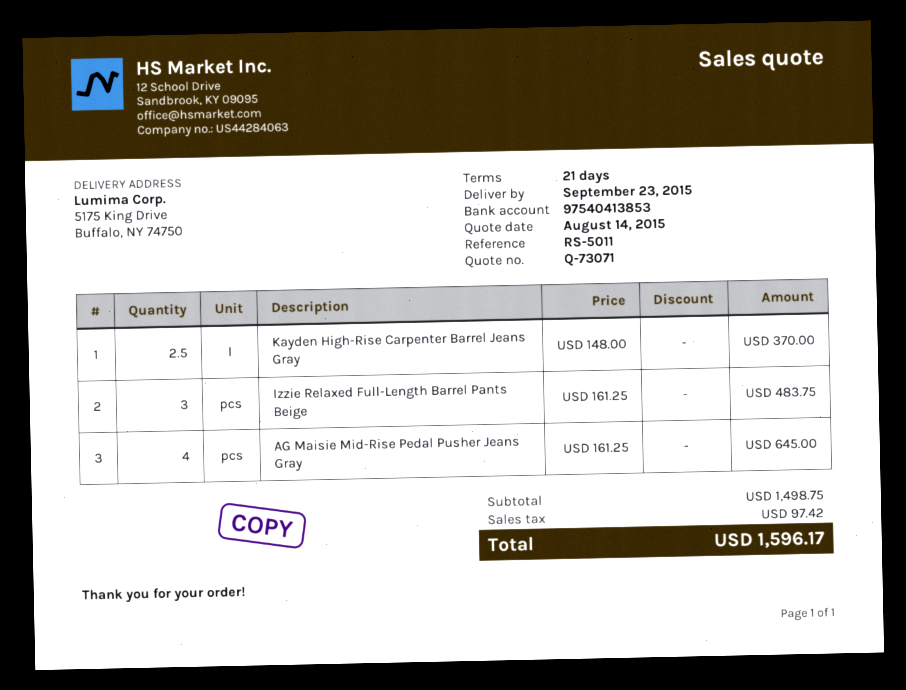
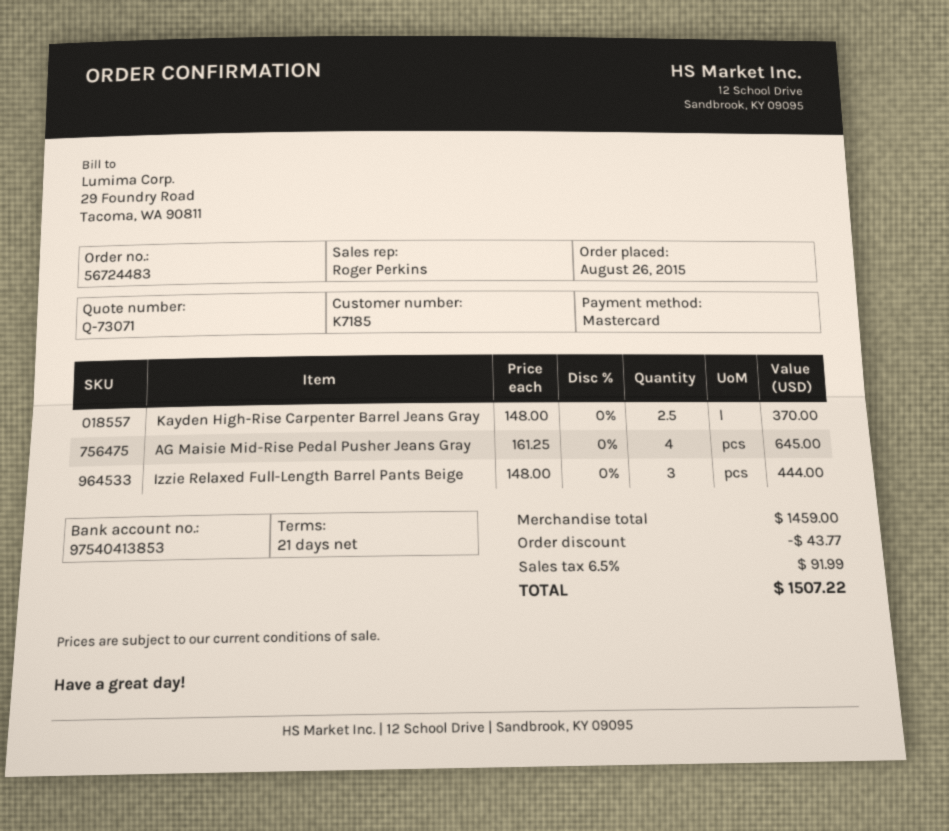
Izzie Relaxed Full-Length Barrel Pants Beige: 3 x 161.25 = 483.75 -> 3 x 148.00 = 444.00
subtotal: 1498.75 -> 1459.00
discount: none -> 43.77
tax: 97.42 -> 91.99
total: 1596.17 -> 1507.22

